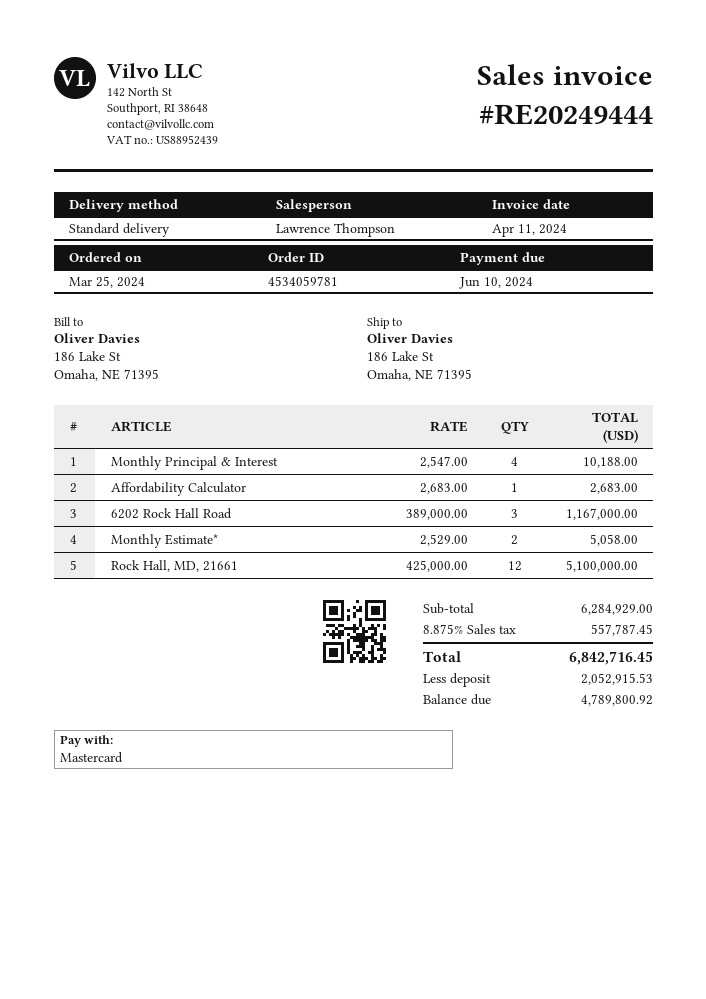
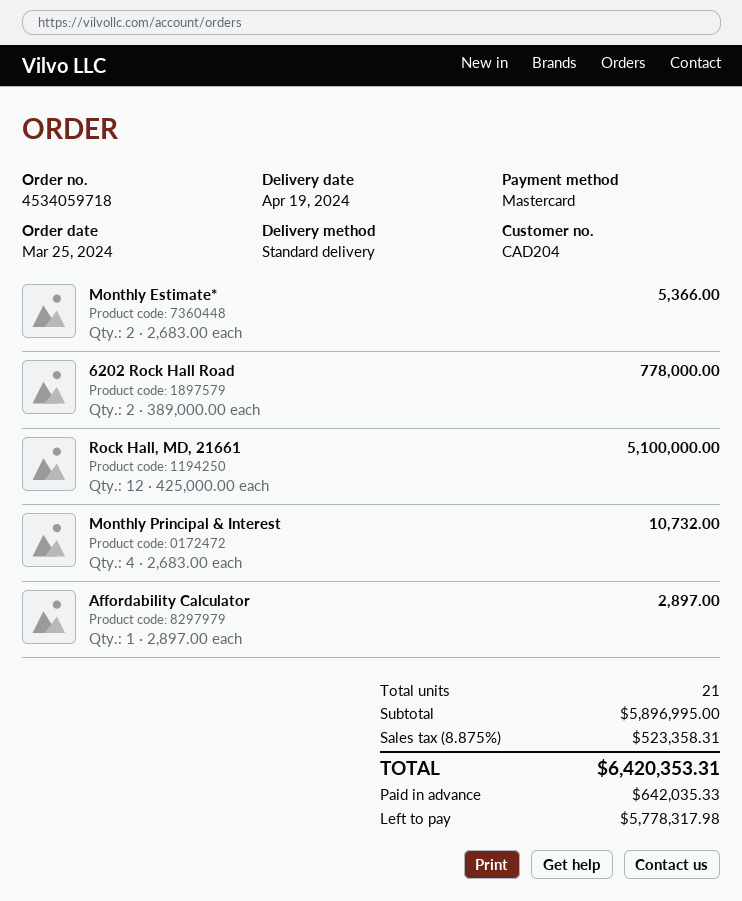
order number: 4534059781 -> 4534059718
Monthly Principal & Interest: 4 x 2547.00 = 10188.00 -> 4 x 2683.00 = 10732.00
Affordability Calculator: 1 x 2683.00 = 2683.00 -> 1 x 2897.00 = 2897.00
6202 Rock Hall Road: 3 x 389000.00 = 1167000.00 -> 2 x 389000.00 = 778000.00
Monthly Estimate*: 2 x 2529.00 = 5058.00 -> 2 x 2683.00 = 5366.00
subtotal: 6284929.00 -> 5896995.00
tax: 8.875% = 557787.45 -> 8.875% = 523358.31
total: 6842716.45 -> 6420353.31
deposit: 2052915.53 -> 642035.33
balance: 4789800.92 -> 5778317.98

